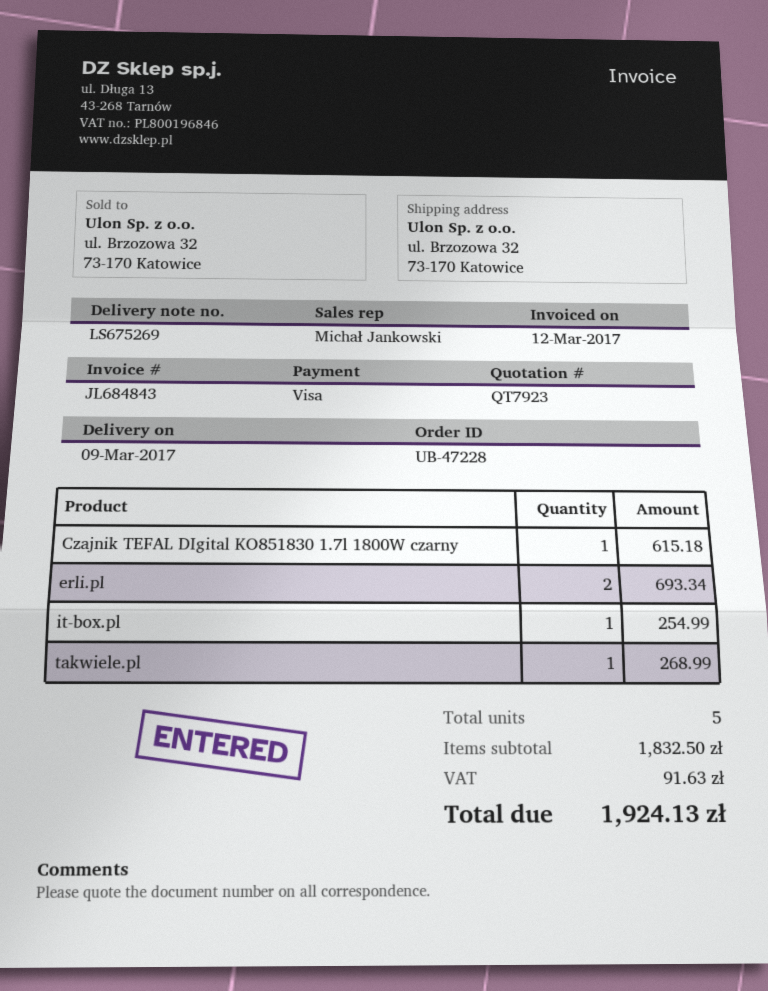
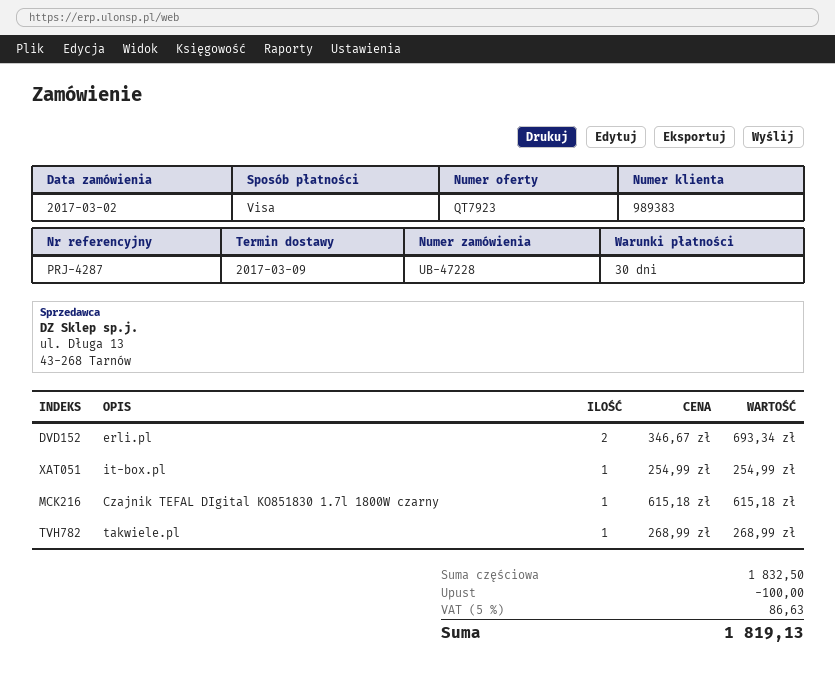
discount: none -> 100.00
tax: 91.63 -> 86.63
total: 1924.13 -> 1819.13

